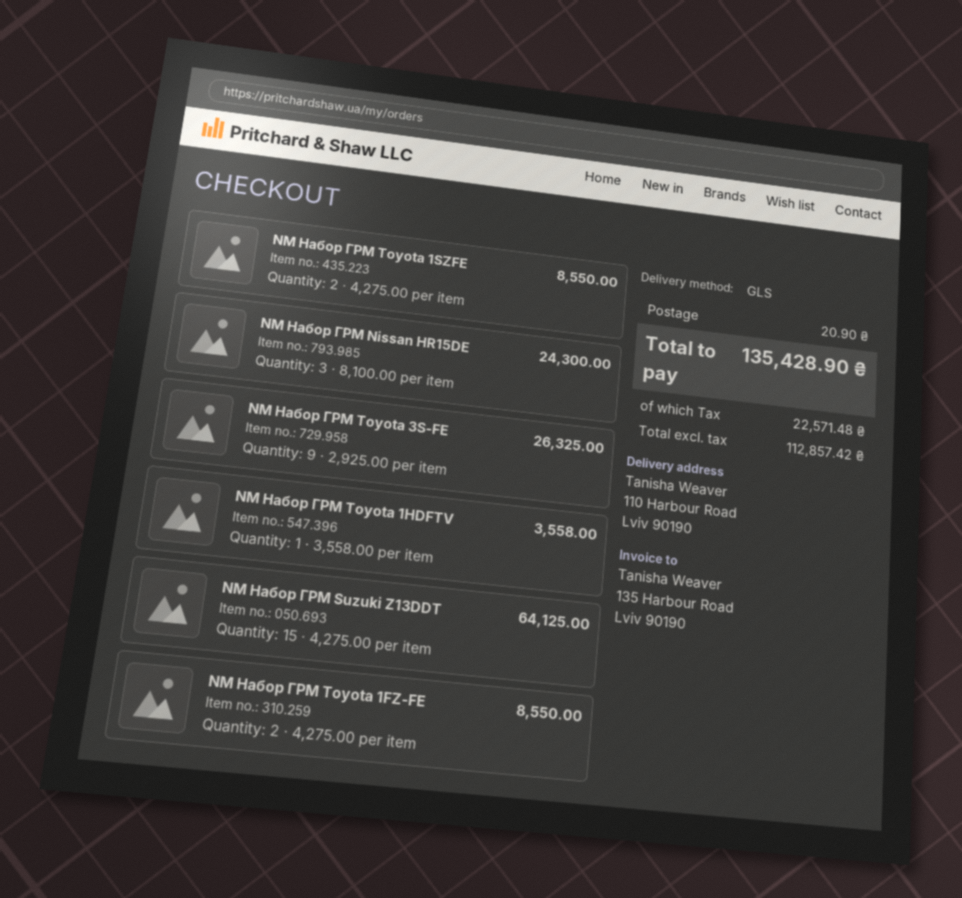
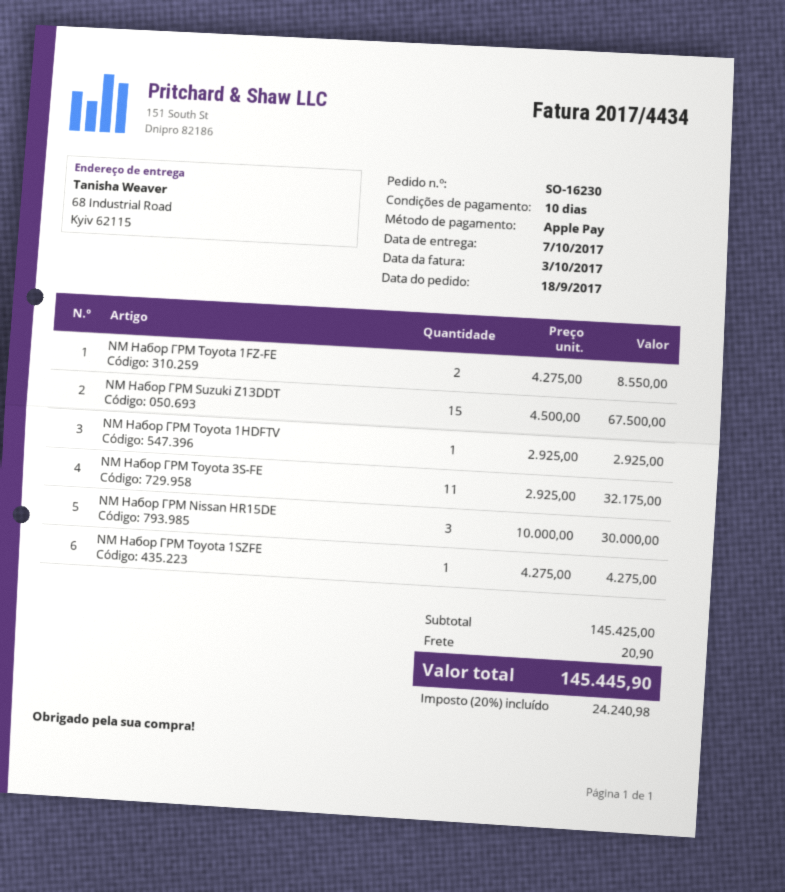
ship to: 110 Harbour Road, Lviv 90190 -> 68 Industrial Road, Kyiv 62115
NM Набор ГРМ Toyota 1SZFE: 2 x 4275.00 = 8550.00 -> 1 x 4275.00 = 4275.00
NM Набор ГРМ Nissan HR15DE: 3 x 8100.00 = 24300.00 -> 3 x 10000.00 = 30000.00
NM Набор ГРМ Toyota 3S-FE: 9 x 2925.00 = 26325.00 -> 11 x 2925.00 = 32175.00
NM Набор ГРМ Toyota 1HDFTV: 1 x 3558.00 = 3558.00 -> 1 x 2925.00 = 2925.00
NM Набор ГРМ Suzuki Z13DDT: 15 x 4275.00 = 64125.00 -> 15 x 4500.00 = 67500.00
tax: 22571.48 -> 24240.98
total: 135428.90 -> 145445.90

